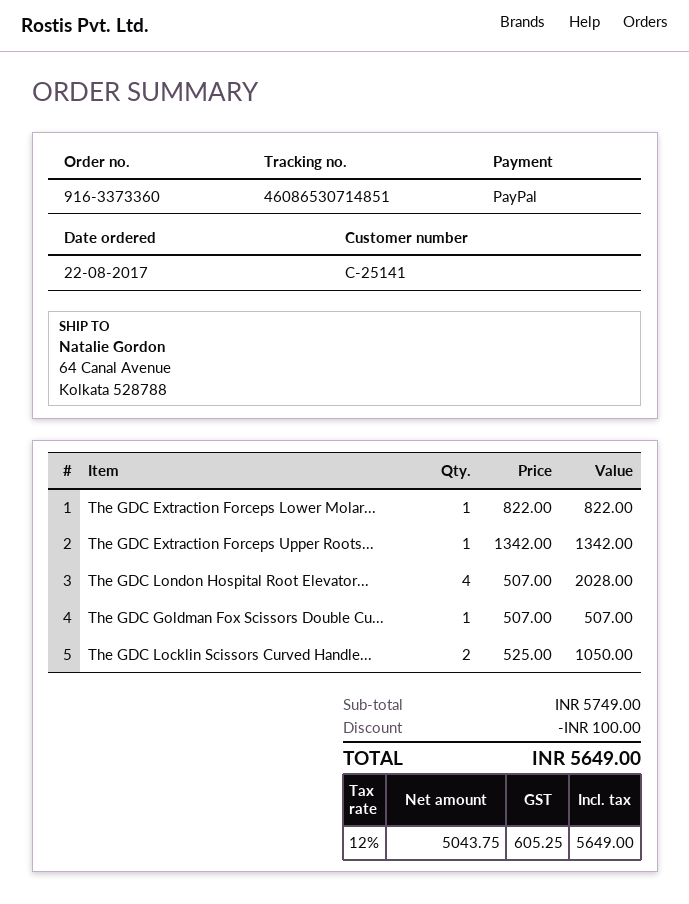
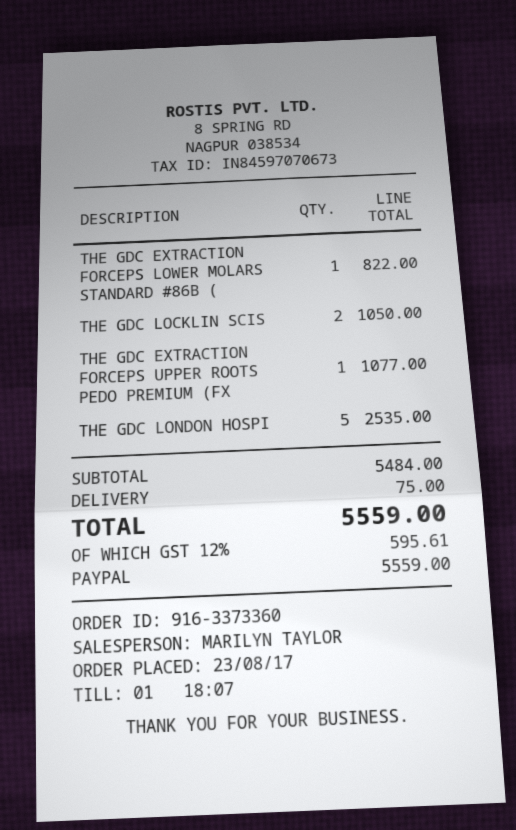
order date: 2017-08-22 -> 2017-08-23
The GDC Extraction Forceps Upper Roots...: 1 for 1342.00 -> 1 for 1077.00
The GDC London Hospital Root Elevator...: 4 for 2028.00 -> 5 for 2535.00
The GDC Goldman Fox Scissors Double Cu...: 1 for 507.00 -> none
subtotal: 5749.00 -> 5484.00
discount: 100.00 -> none
shipping: none -> 75.00
tax: 12% = 605.25 -> 12% = 595.61
total: 5649.00 -> 5559.00

